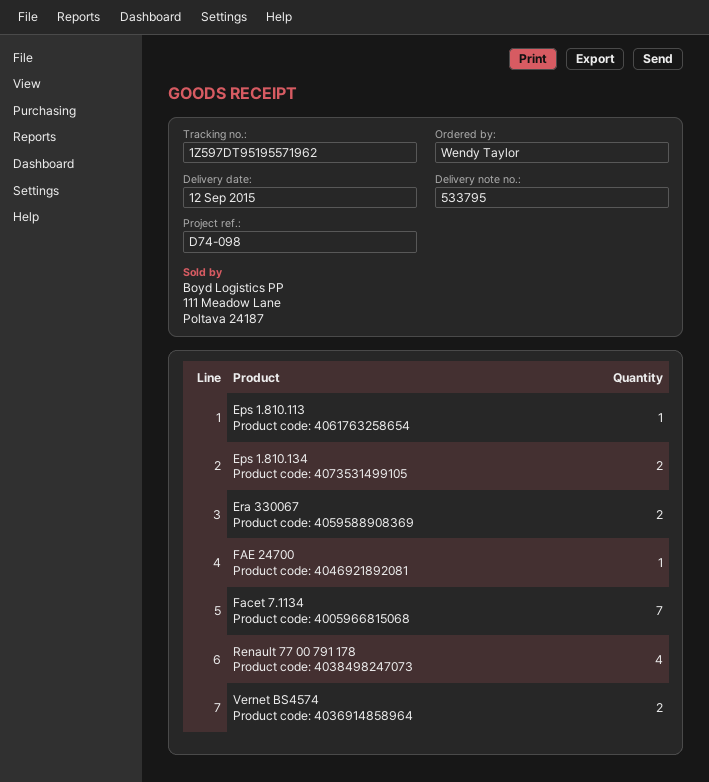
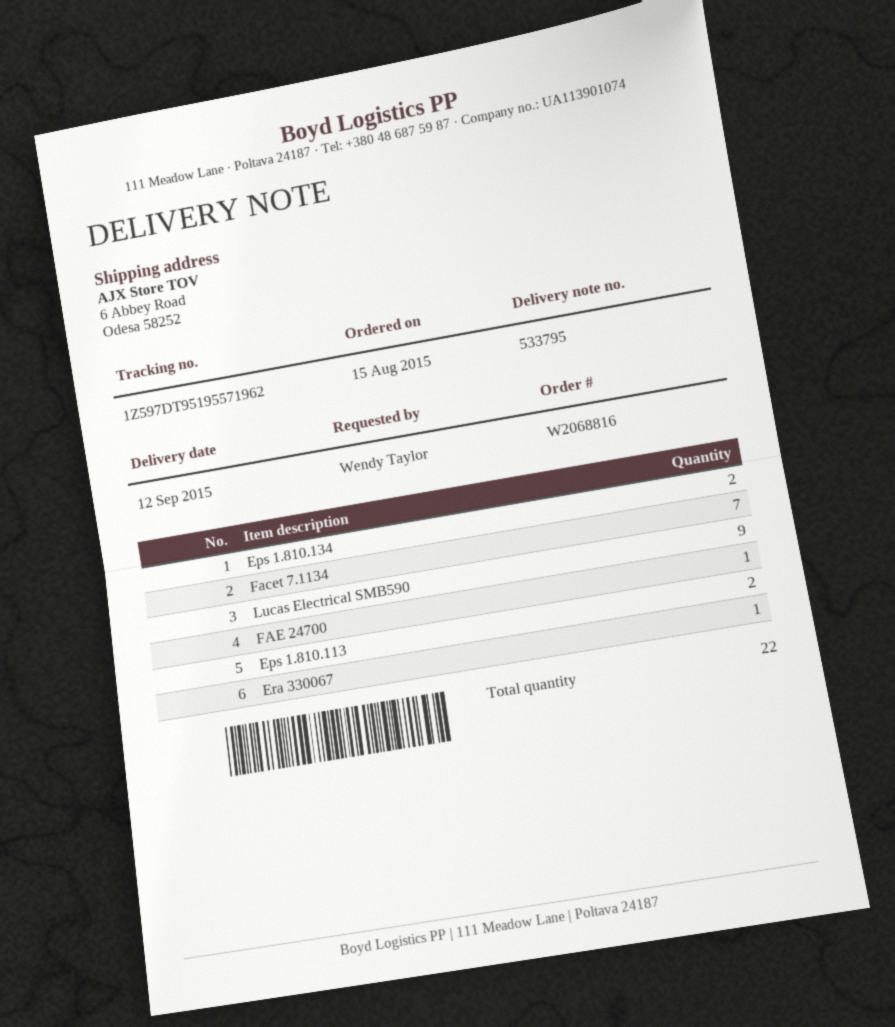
Eps 1.810.113: 1 -> 2
Era 330067: 2 -> 1
Renault 77 00 791 178: 4 -> none
Vernet BS4574: 2 -> none
Lucas Electrical SMB590: none -> 9

